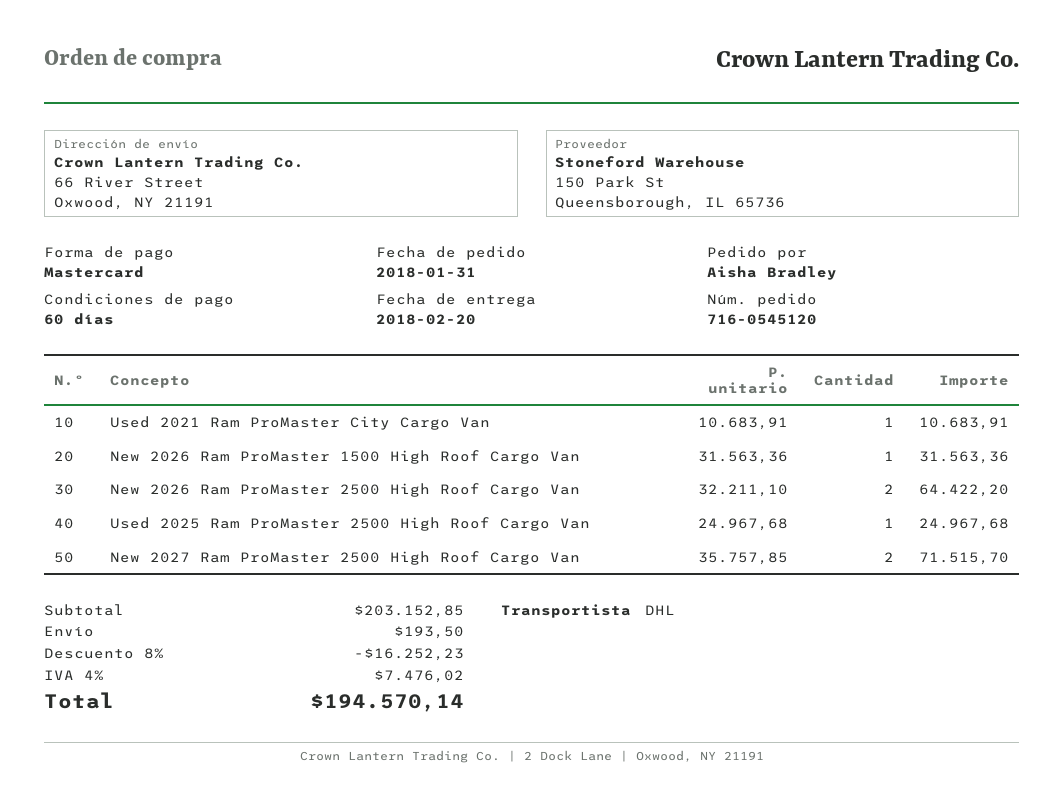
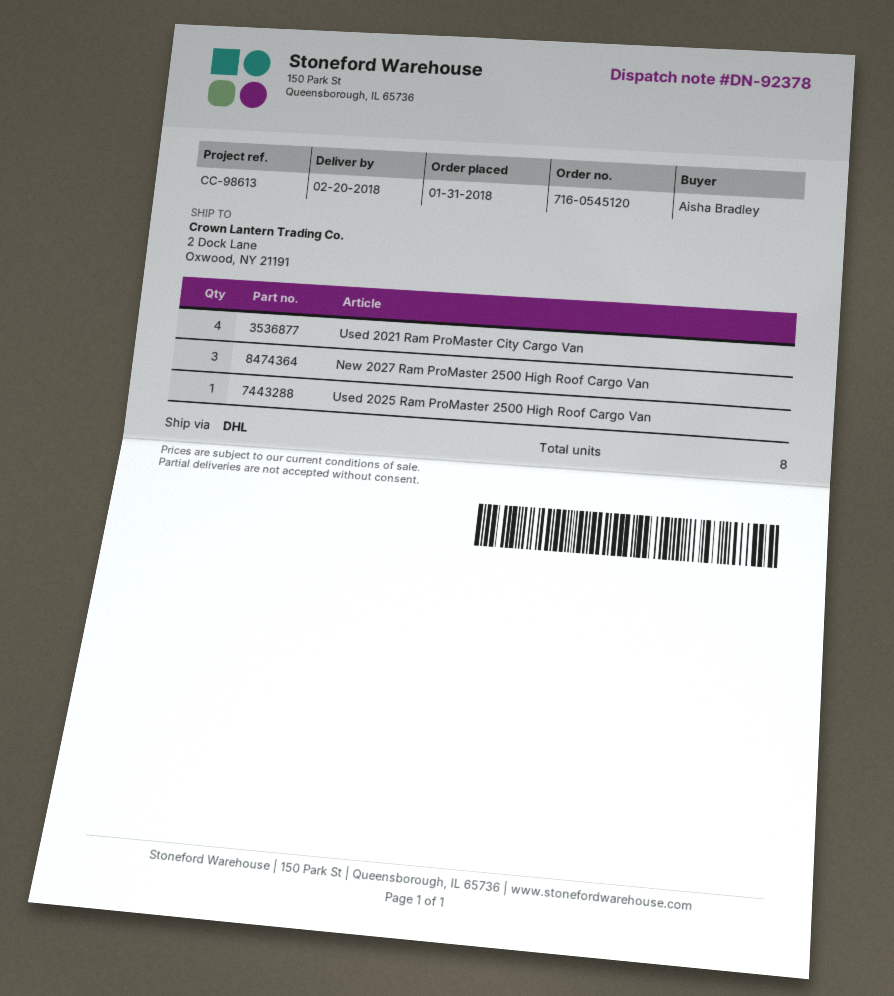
ship to: 66 River Street, Oxwood, NY 21191 -> 2 Dock Lane, Oxwood, NY 21191
Used 2021 Ram ProMaster City Cargo Van: 1 -> 4
New 2026 Ram ProMaster 1500 High Roof Cargo Van: 1 -> none
New 2026 Ram ProMaster 2500 High Roof Cargo Van: 2 -> none
New 2027 Ram ProMaster 2500 High Roof Cargo Van: 2 -> 3

